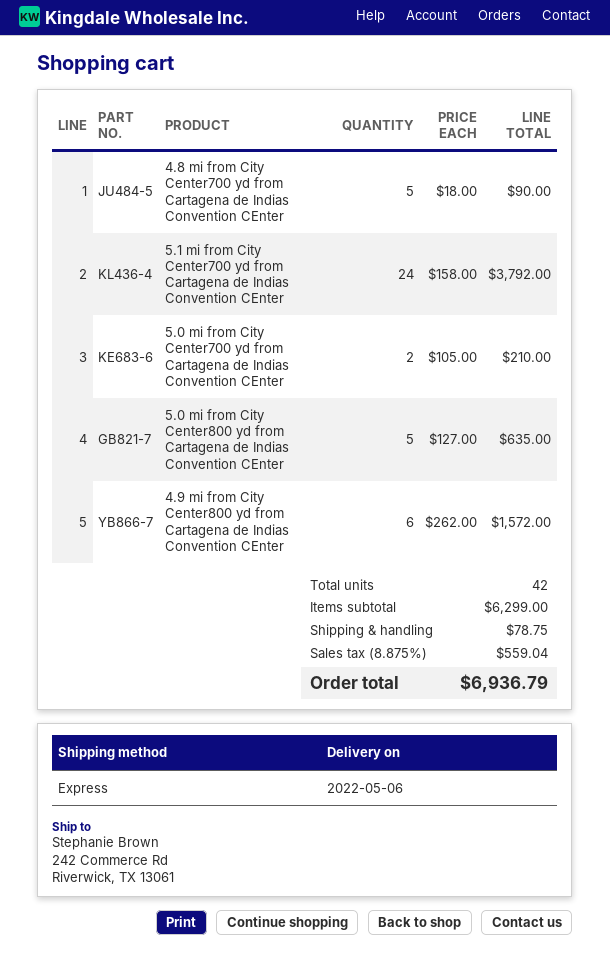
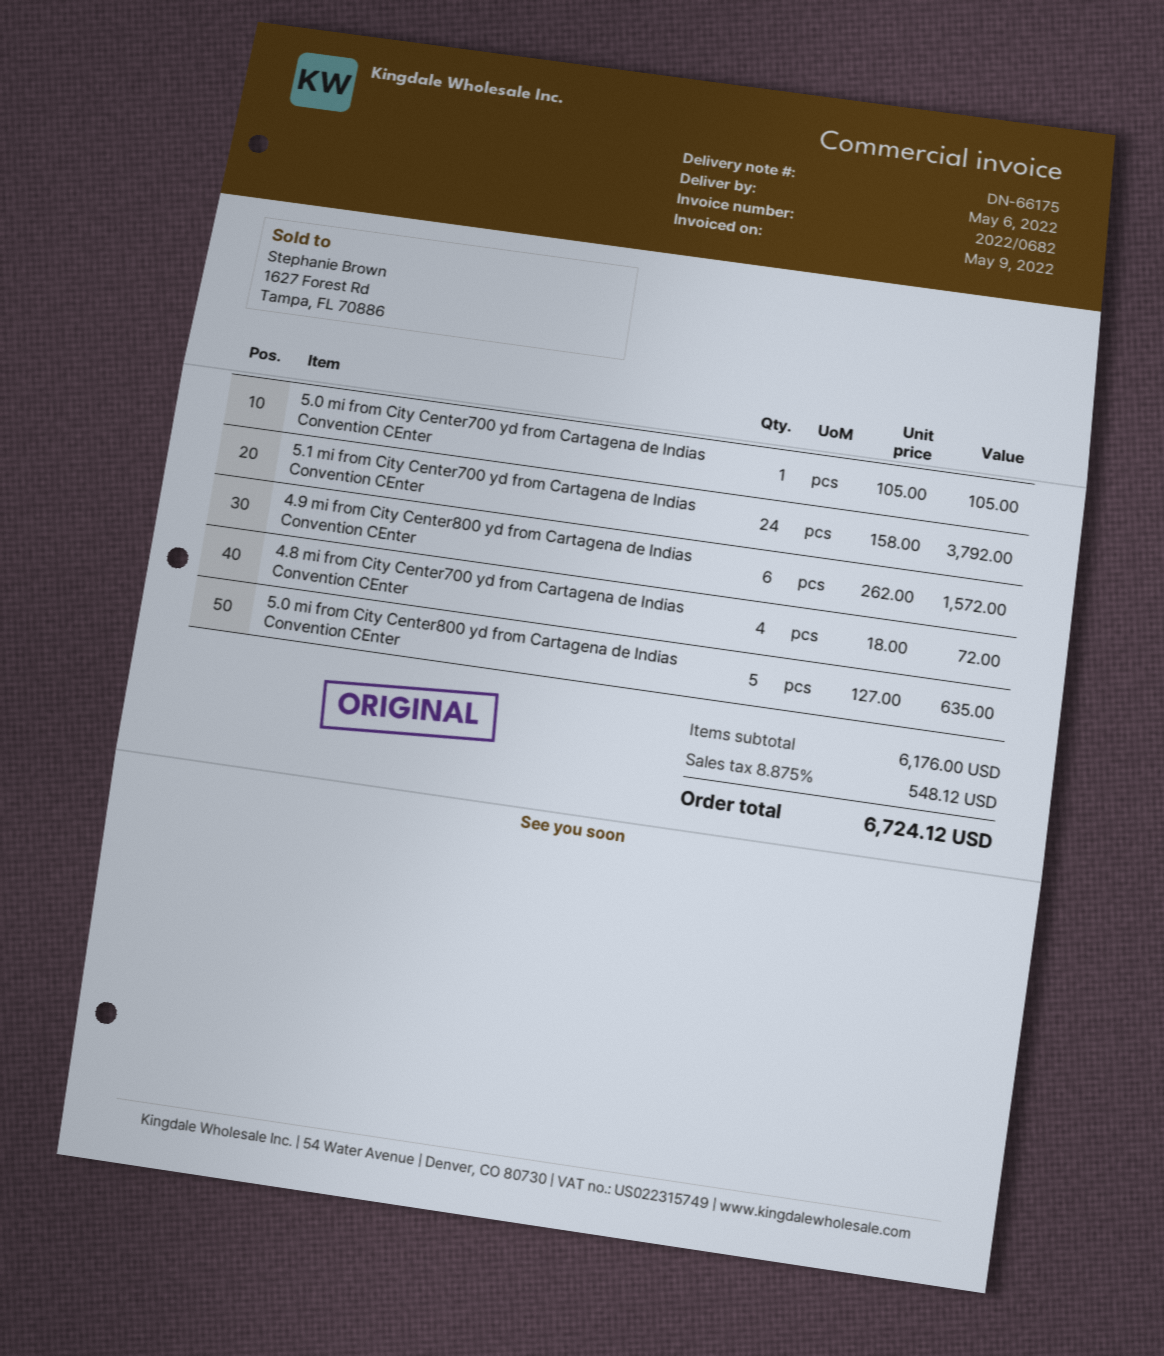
4.8 mi from City Center700 yd from Cartagena de Indias Convention CEnter: 5 x 18.00 = 90.00 -> 4 x 18.00 = 72.00
5.0 mi from City Center700 yd from Cartagena de Indias Convention CEnter: 2 x 105.00 = 210.00 -> 1 x 105.00 = 105.00
subtotal: 6299.00 -> 6176.00
shipping: 78.75 -> none
tax: 8.875% = 559.04 -> 8.875% = 548.12
total: 6936.79 -> 6724.12

